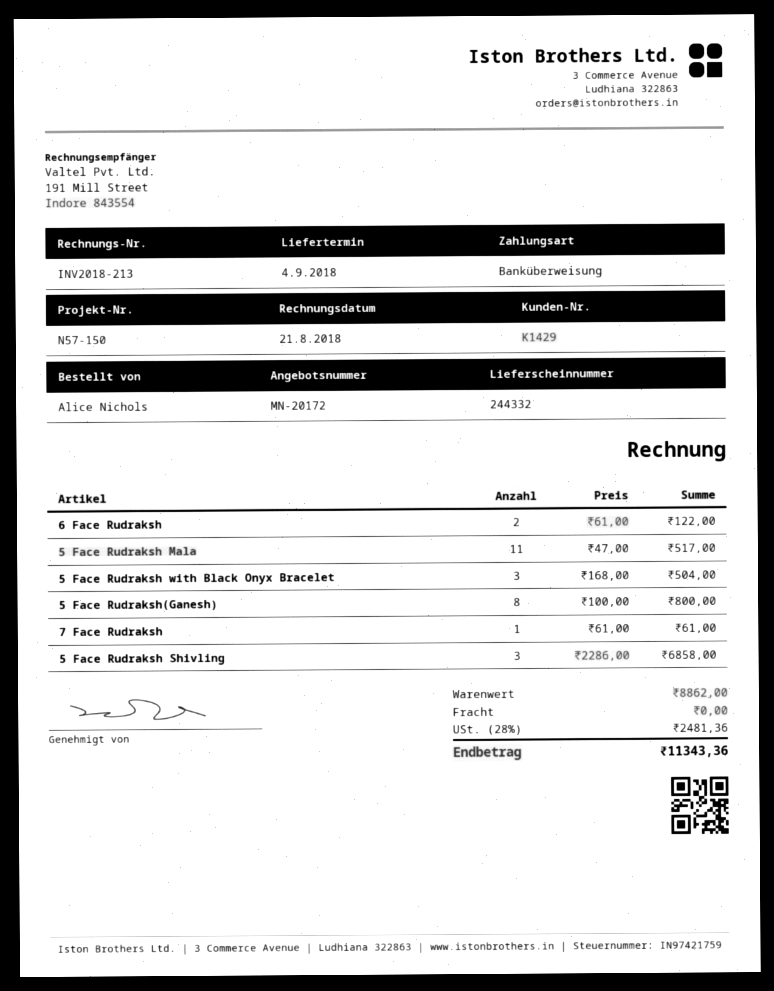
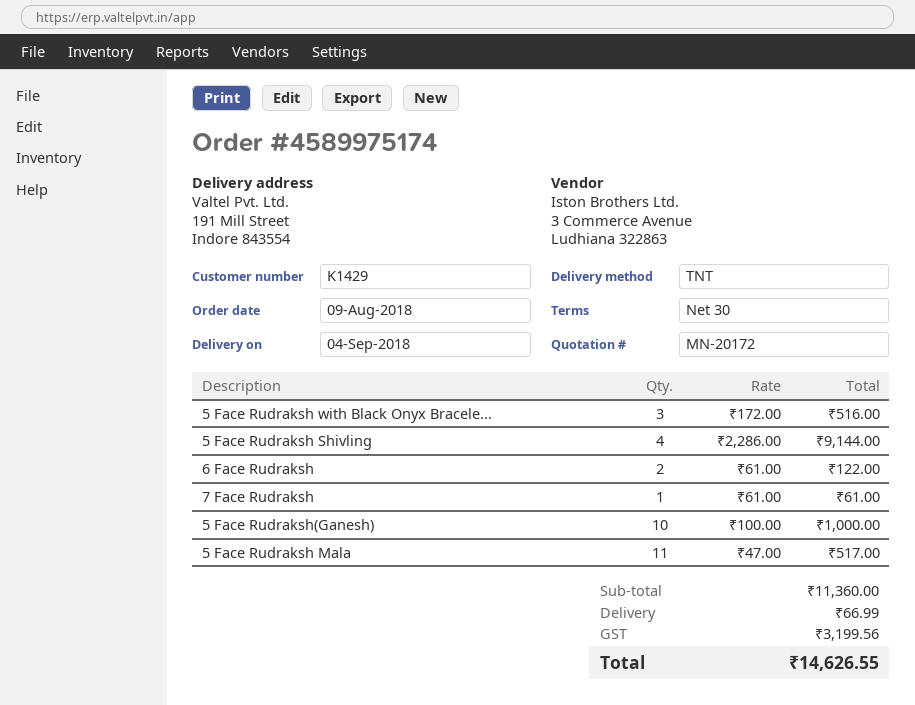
5 Face Rudraksh with Black Onyx Bracelet: 3 x 168.00 = 504.00 -> 3 x 172.00 = 516.00
5 Face Rudraksh(Ganesh): 8 x 100.00 = 800.00 -> 10 x 100.00 = 1000.00
5 Face Rudraksh Shivling: 3 x 2286.00 = 6858.00 -> 4 x 2286.00 = 9144.00
subtotal: 8862.00 -> 11360.00
shipping: 0.00 -> 66.99
tax: 2481.36 -> 3199.56
total: 11343.36 -> 14626.55

